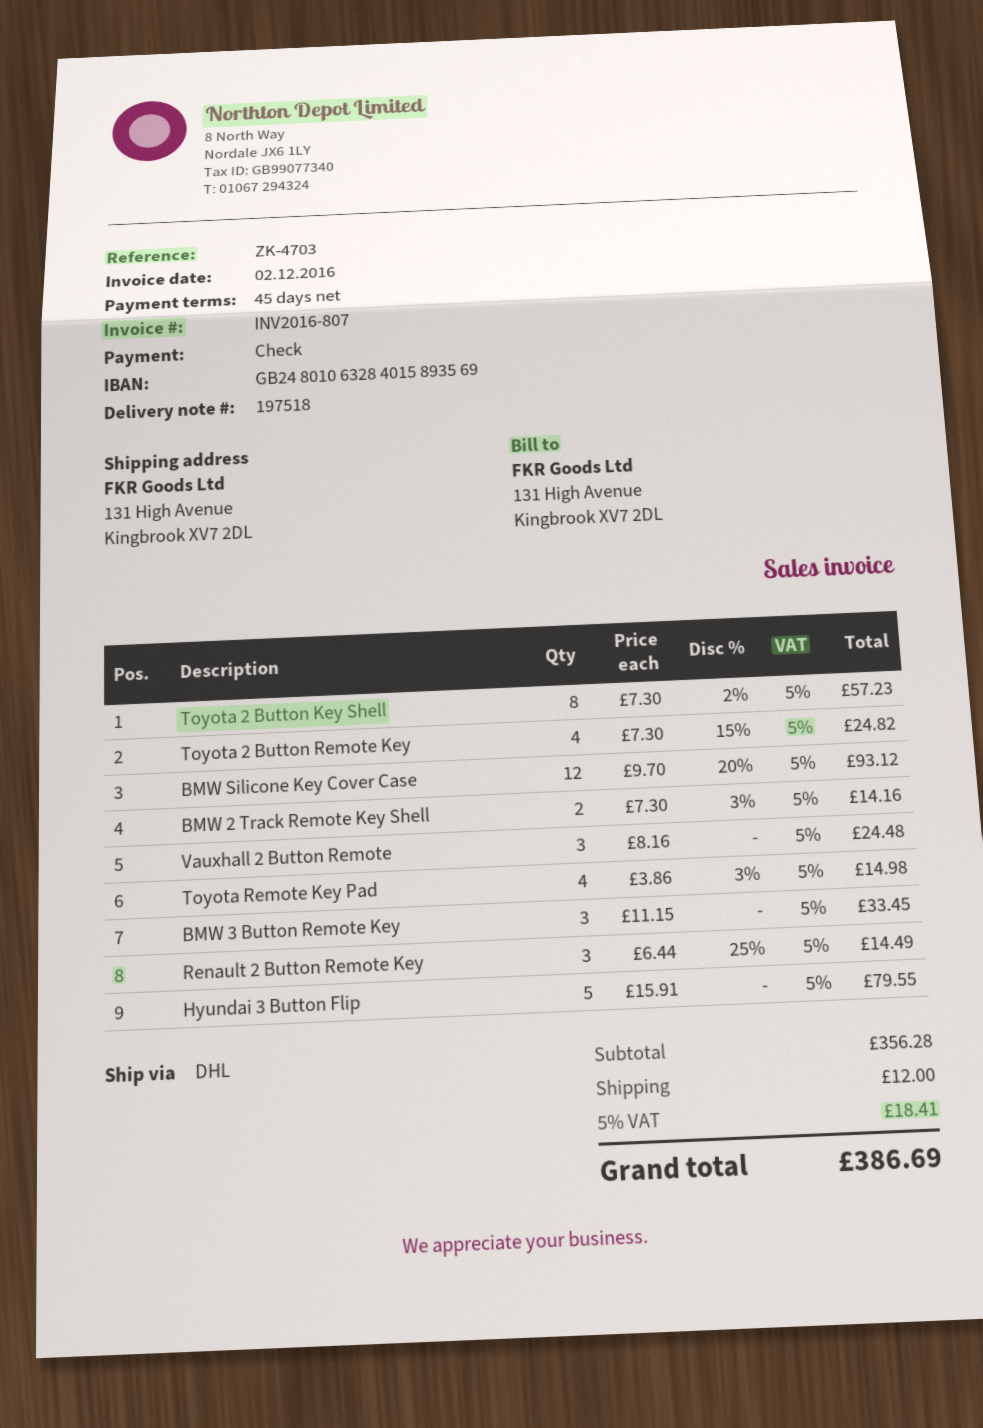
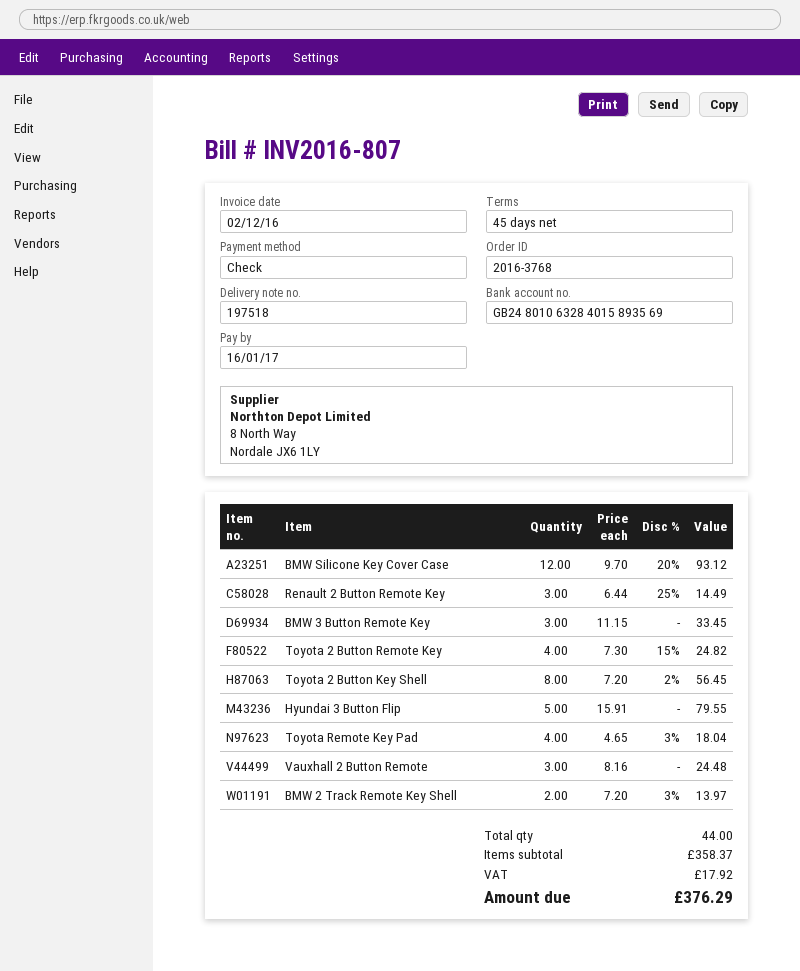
Toyota 2 Button Key Shell: 8 x 7.30 - 2% = 57.23 -> 8 x 7.20 - 2% = 56.45
BMW 2 Track Remote Key Shell: 2 x 7.30 - 3% = 14.16 -> 2 x 7.20 - 3% = 13.97
Toyota Remote Key Pad: 4 x 3.86 - 3% = 14.98 -> 4 x 4.65 - 3% = 18.04
subtotal: 356.28 -> 358.37
shipping: 12.00 -> none
tax: 18.41 -> 17.92
total: 386.69 -> 376.29

